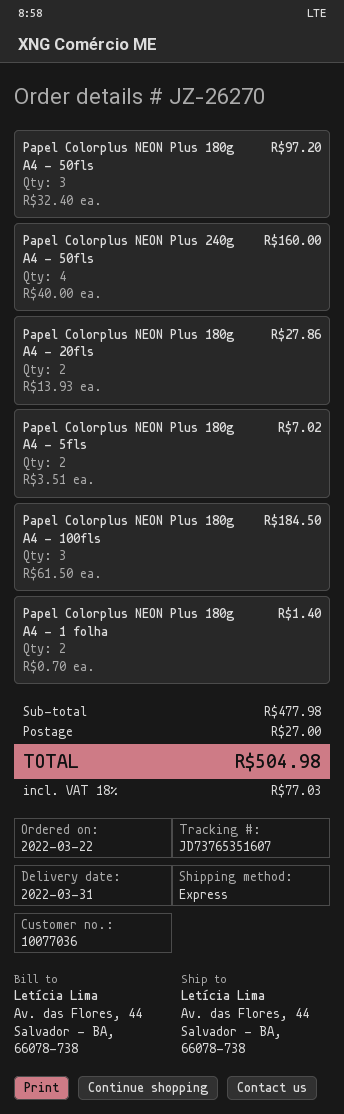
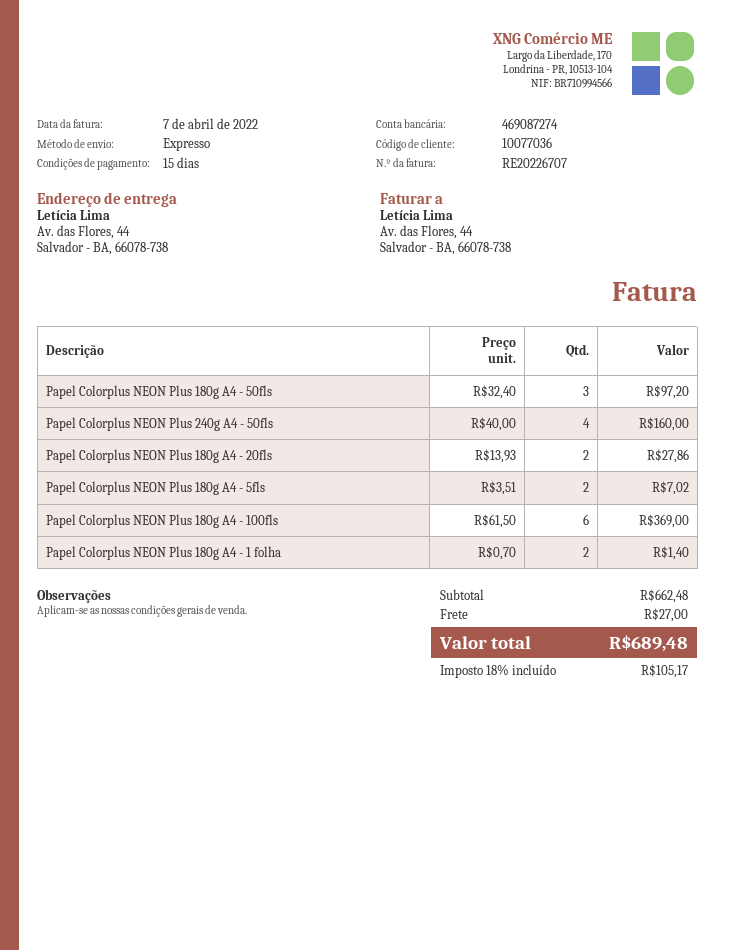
Papel Colorplus NEON Plus 180g A4 - 100fls: 3 x 61.50 = 184.50 -> 6 x 61.50 = 369.00
subtotal: 477.98 -> 662.48
tax: 18% = 77.03 -> 18% = 105.17
total: 504.98 -> 689.48

